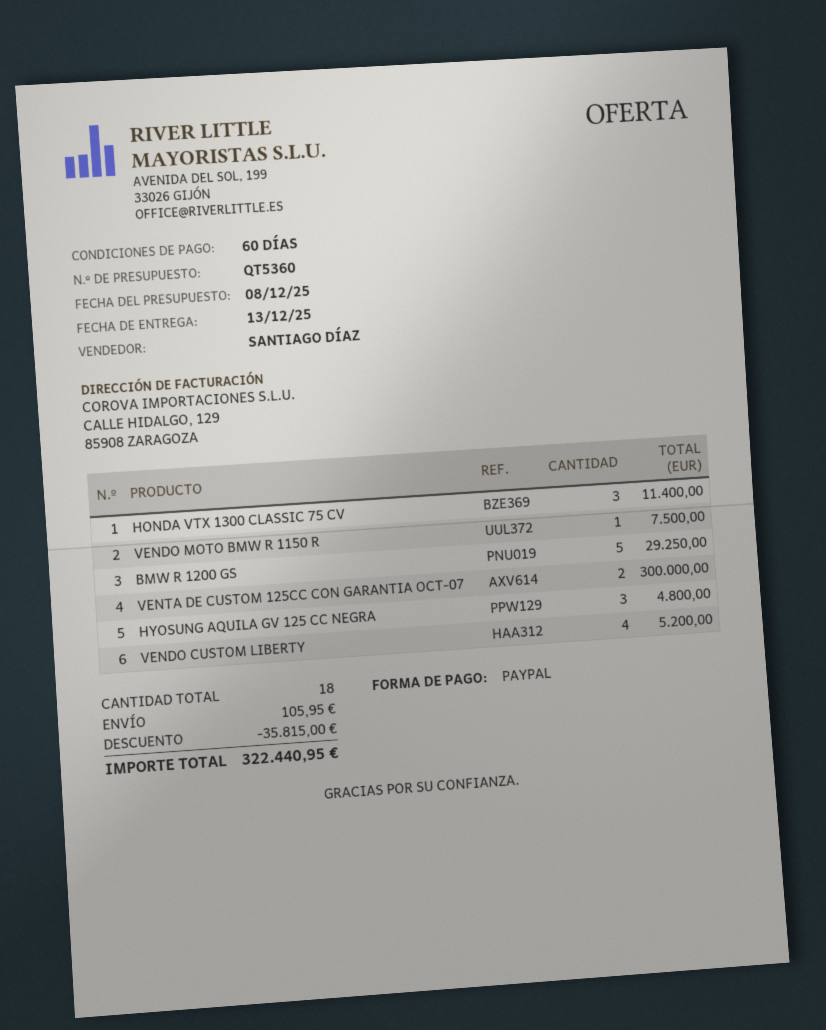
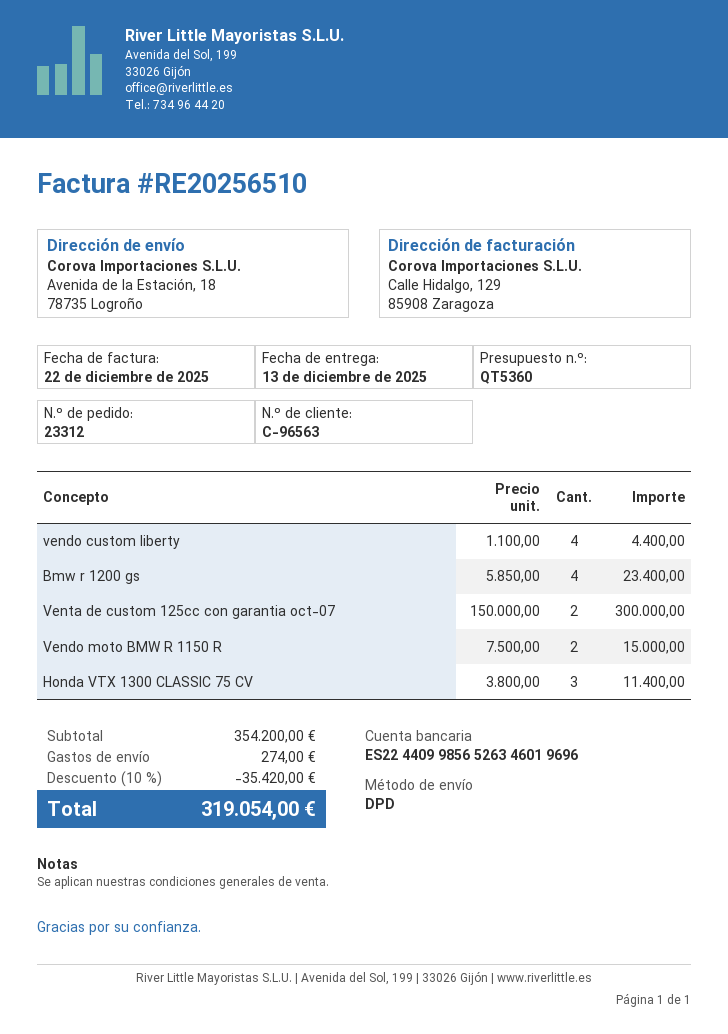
VENDO MOTO BMW R 1150 R: 1 for 7500.00 -> 2 for 15000.00
BMW R 1200 GS: 5 for 29250.00 -> 4 for 23400.00
HYOSUNG AQUILA GV 125 CC NEGRA: 3 for 4800.00 -> none
VENDO CUSTOM LIBERTY: 4 for 5200.00 -> 4 for 4400.00
discount: 35815.00 -> 35420.00
shipping: 105.95 -> 274.00
total: 322440.95 -> 319054.00

